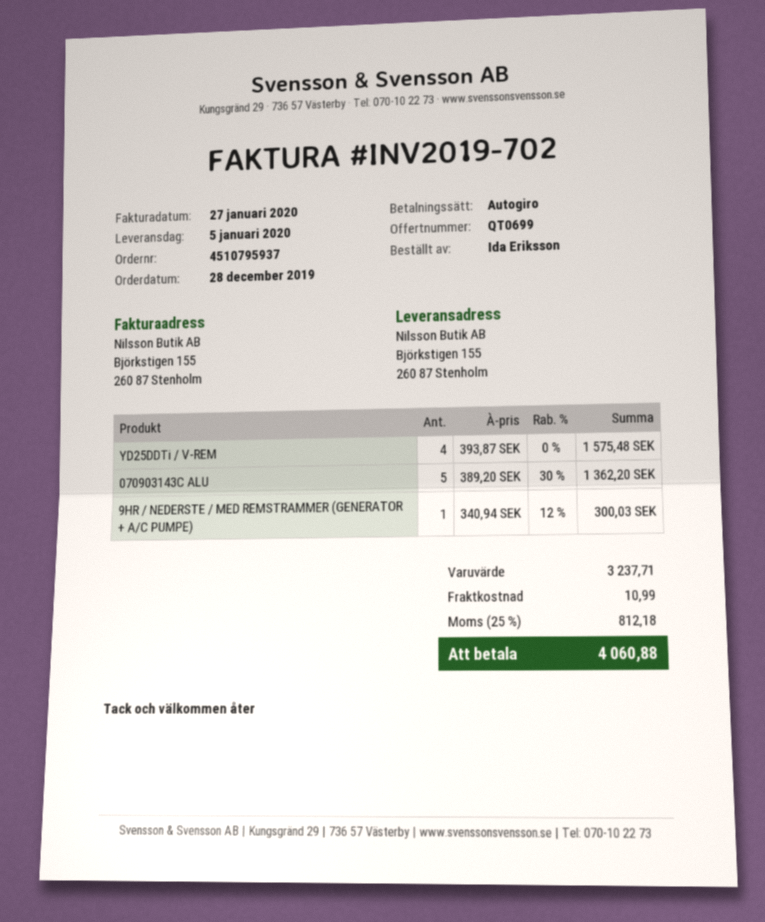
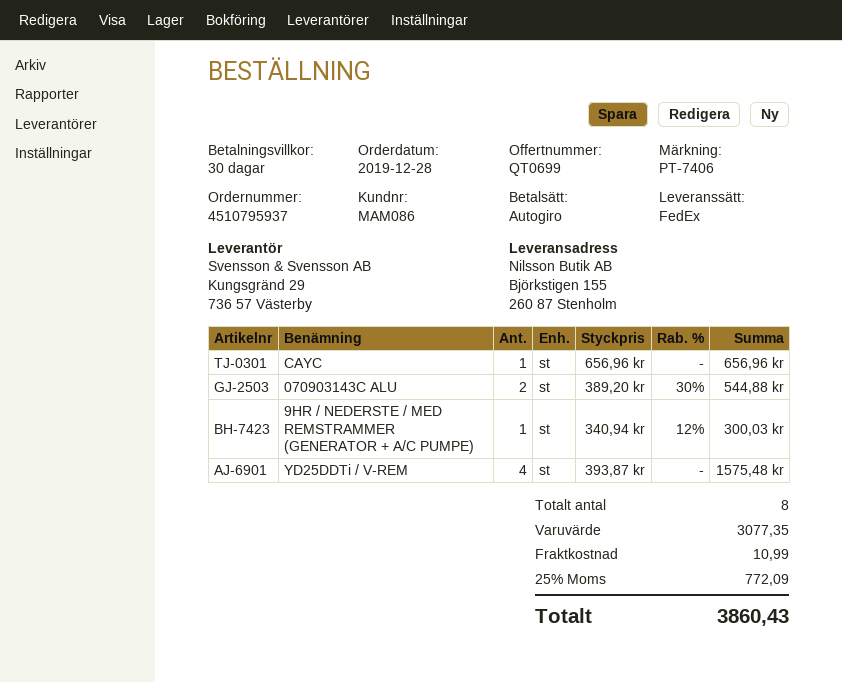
070903143C ALU: 5 x 389.20 - 30% = 1362.20 -> 2 x 389.20 - 30% = 544.88
CAYC: none -> 1 x 656.96 = 656.96
subtotal: 3237.71 -> 3077.35
tax: 25% = 812.18 -> 25% = 772.09
total: 4060.88 -> 3860.43

